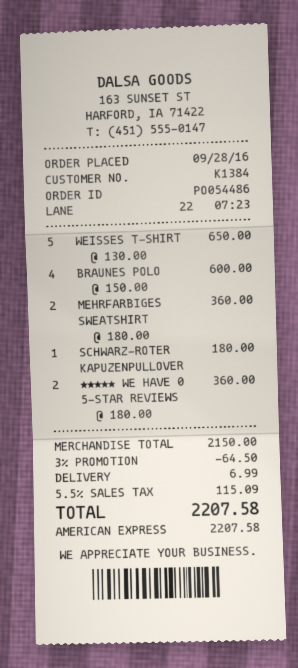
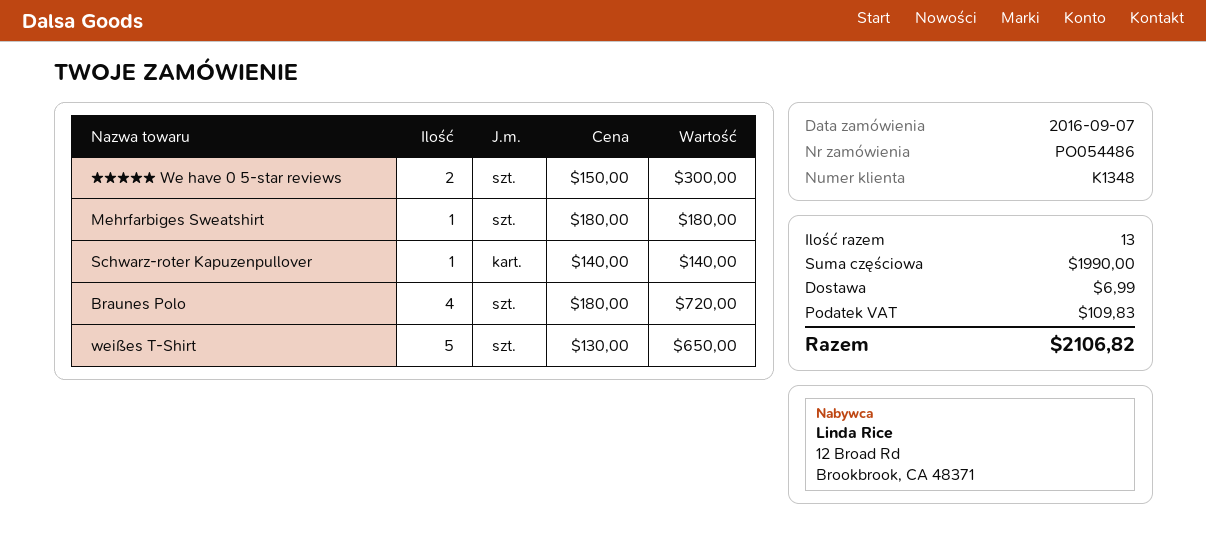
order date: 2016-09-28 -> 2016-09-07
customer number: K1384 -> K1348
BRAUNES POLO: 4 x 150.00 = 600.00 -> 4 x 180.00 = 720.00
MEHRFARBIGES SWEATSHIRT: 2 x 180.00 = 360.00 -> 1 x 180.00 = 180.00
SCHWARZ-ROTER KAPUZENPULLOVER: 1 x 180.00 = 180.00 -> 1 x 140.00 = 140.00
★★★★★ WE HAVE 0 5-STAR REVIEWS: 2 x 180.00 = 360.00 -> 2 x 150.00 = 300.00
subtotal: 2150.00 -> 1990.00
discount: 3% = 64.50 -> none
tax: 115.09 -> 109.83
total: 2207.58 -> 2106.82

